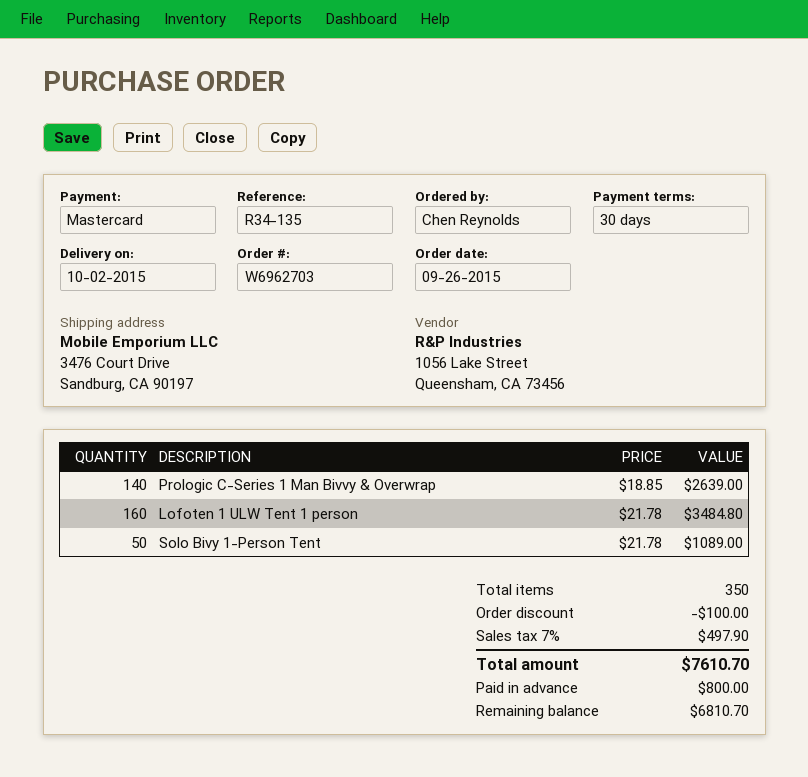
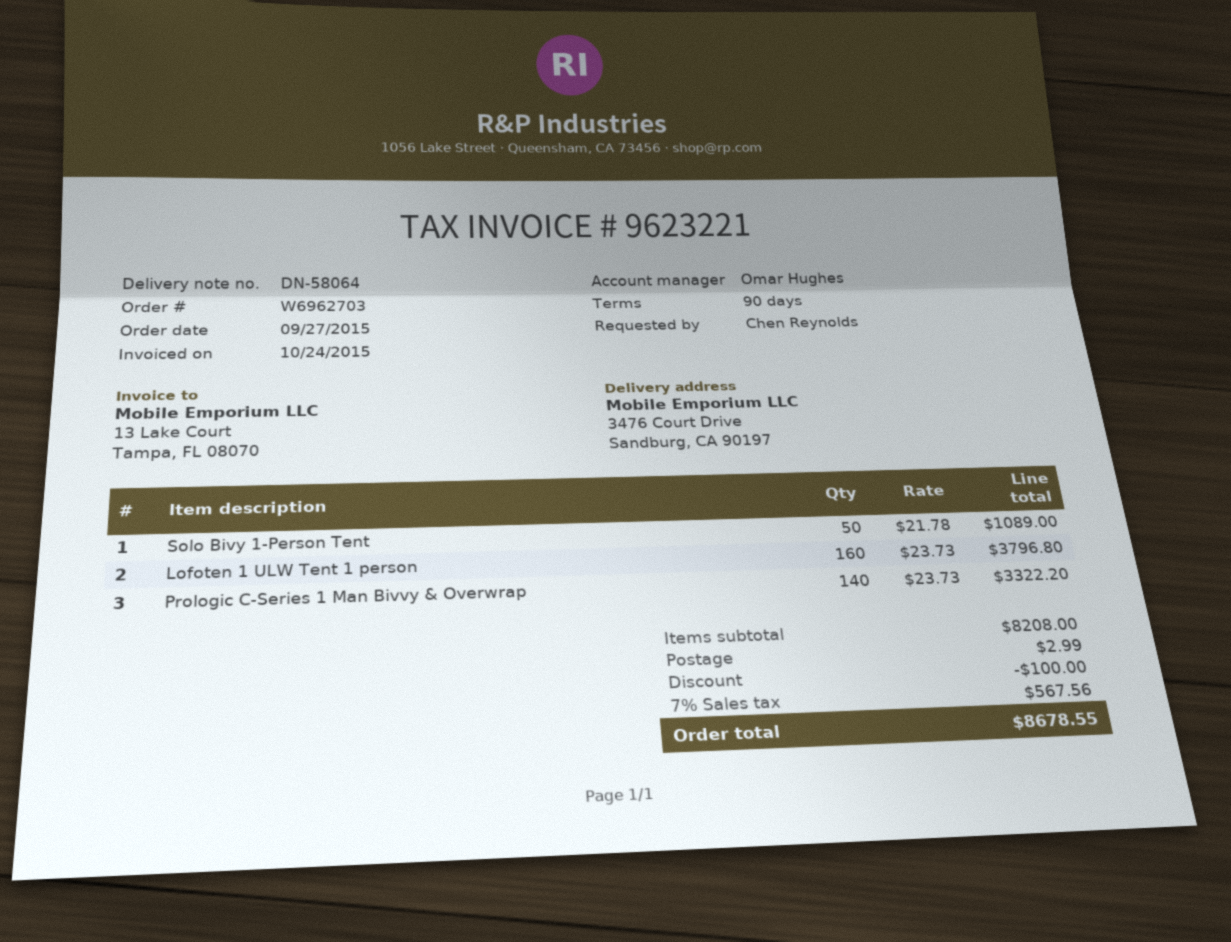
order date: 2015-09-26 -> 2015-09-27
payment terms: 30 days -> 90 days
Prologic C-Series 1 Man Bivvy & Overwrap: 140 x 18.85 = 2639.00 -> 140 x 23.73 = 3322.20
Lofoten 1 ULW Tent 1 person: 160 x 21.78 = 3484.80 -> 160 x 23.73 = 3796.80
shipping: none -> 2.99
tax: 7% = 497.90 -> 7% = 567.56
total: 7610.70 -> 8678.55

